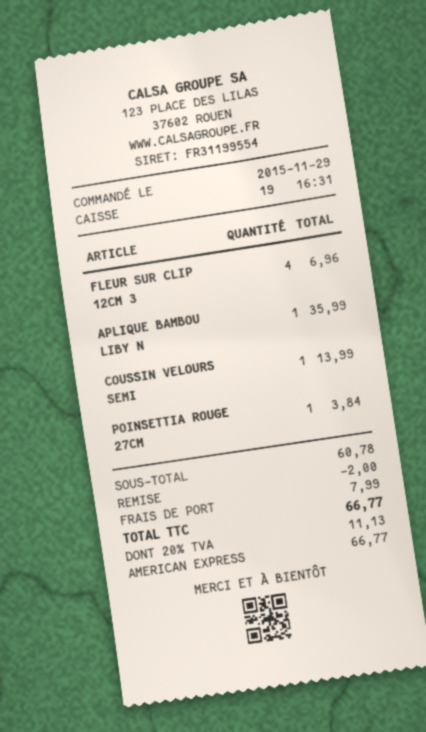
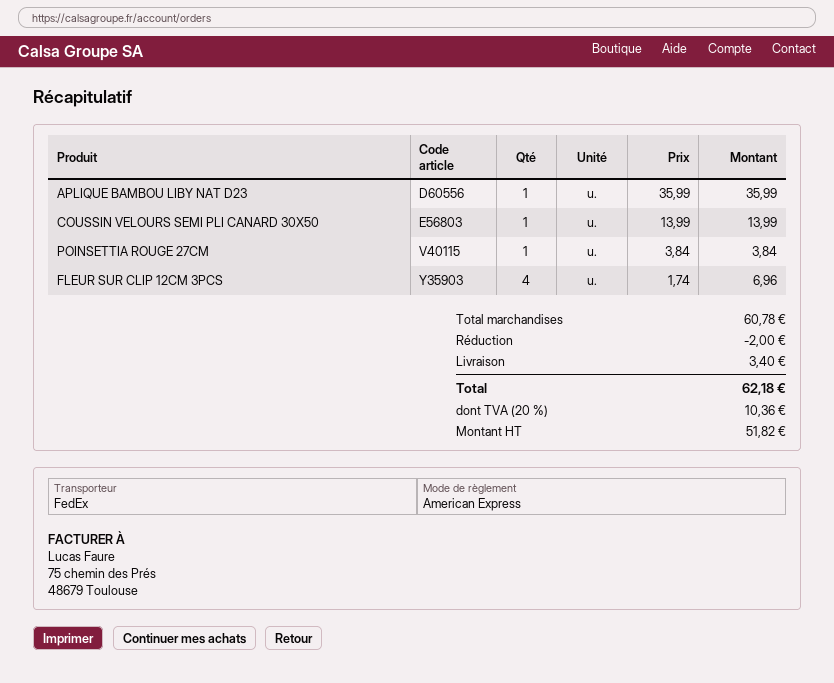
shipping: 7.99 -> 3.40
tax: 20% = 11.13 -> 20% = 10.36
total: 66.77 -> 62.18

